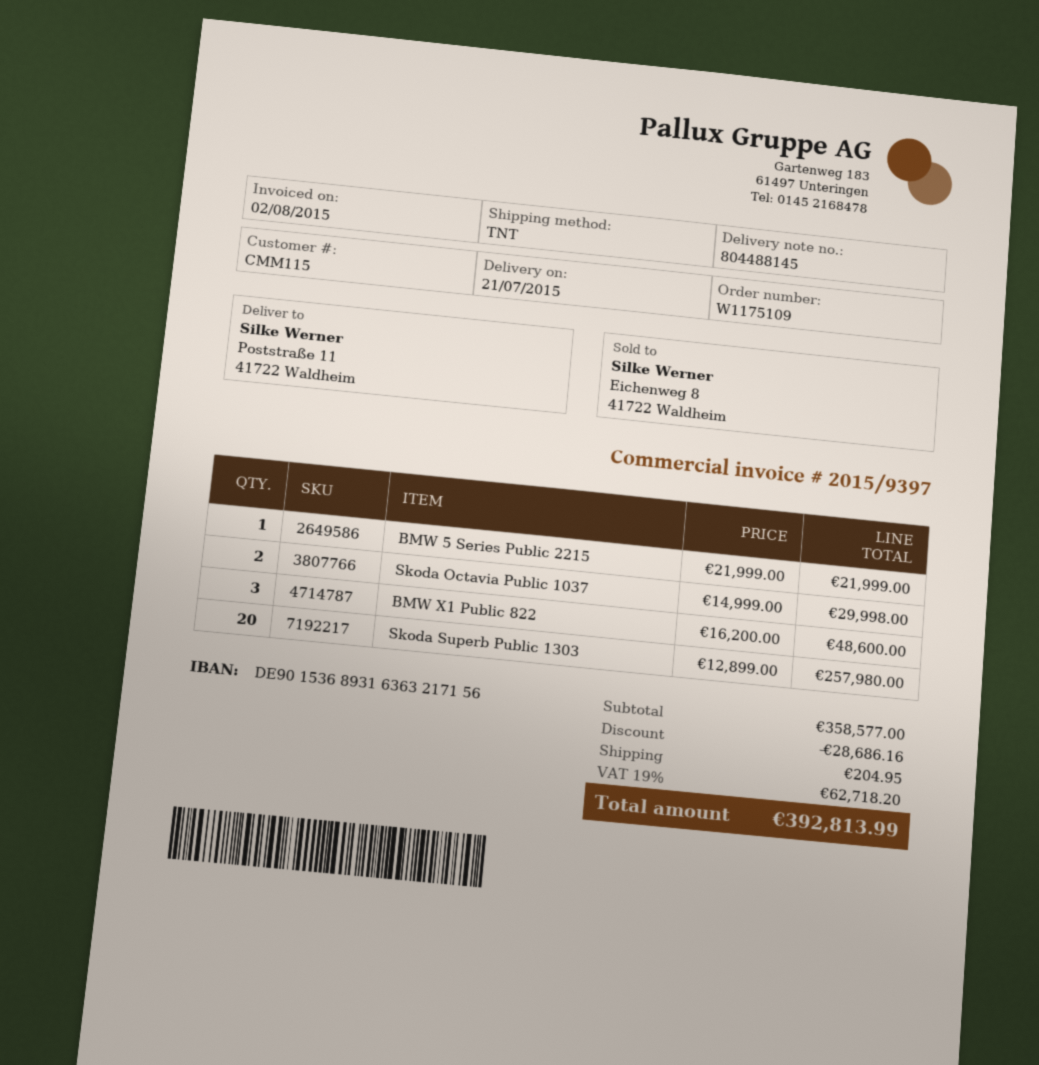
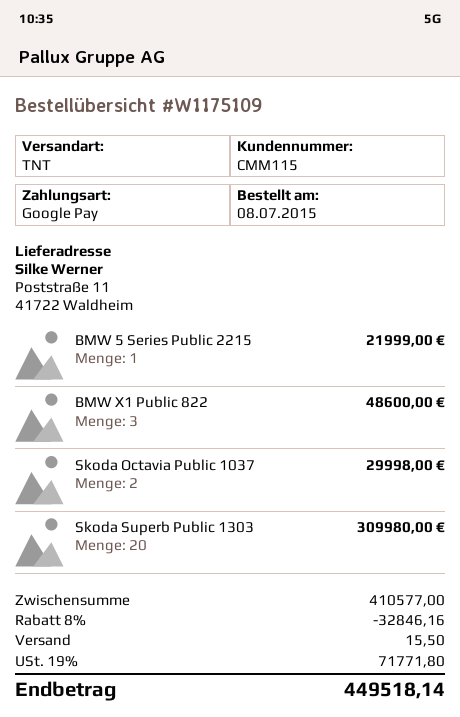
Skoda Superb Public 1303: 20 for 257980.00 -> 20 for 309980.00
subtotal: 358577.00 -> 410577.00
discount: 28686.16 -> 32846.16
shipping: 204.95 -> 15.50
tax: 19% = 62718.20 -> 19% = 71771.80
total: 392813.99 -> 449518.14

